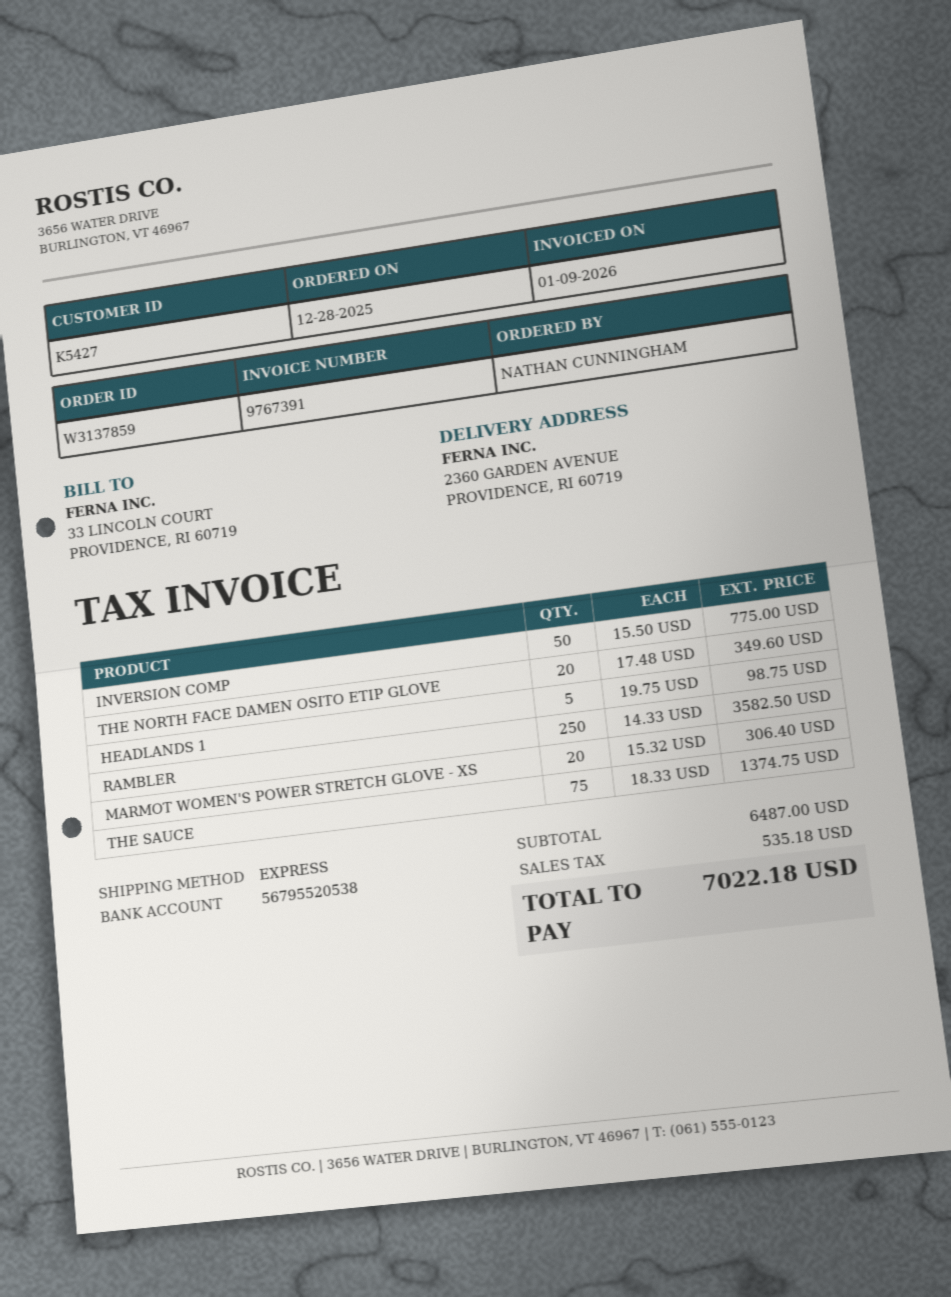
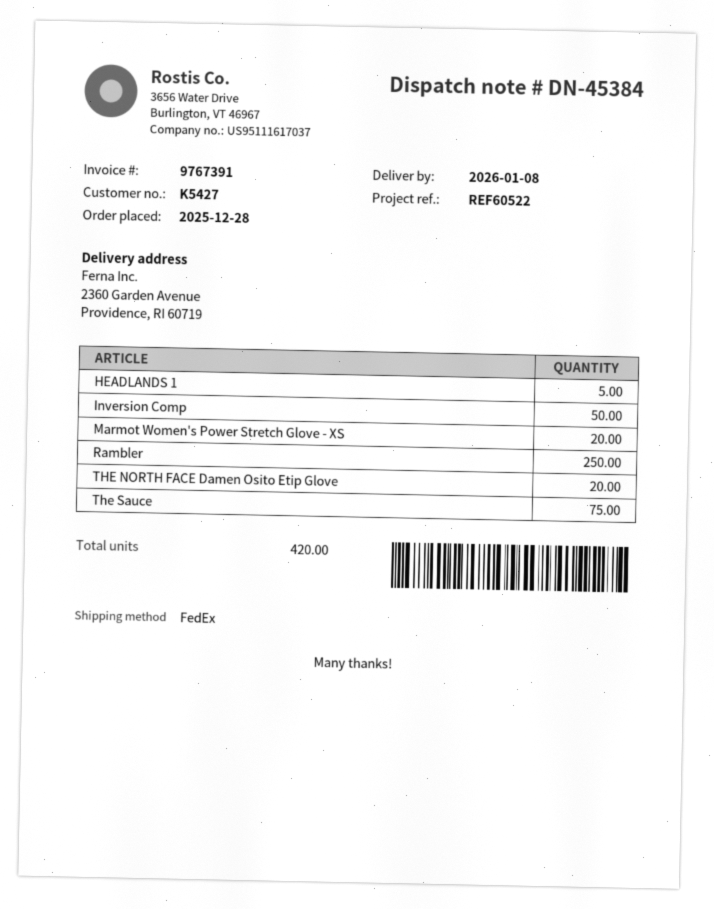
shipping method: express -> FedEx

